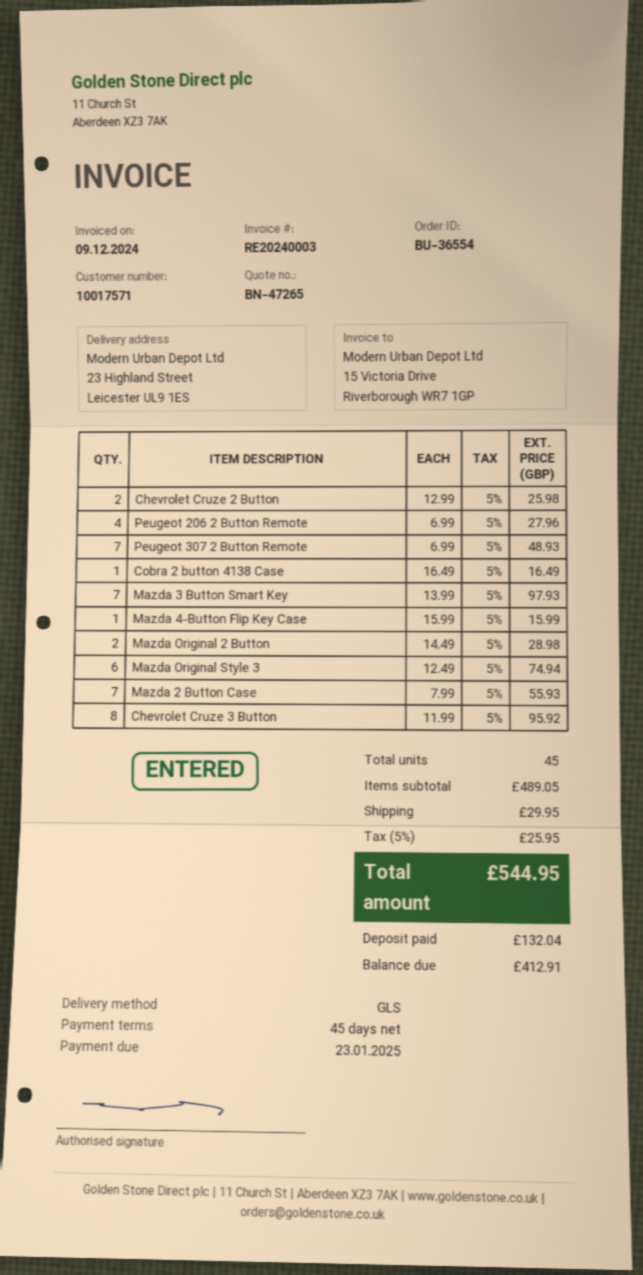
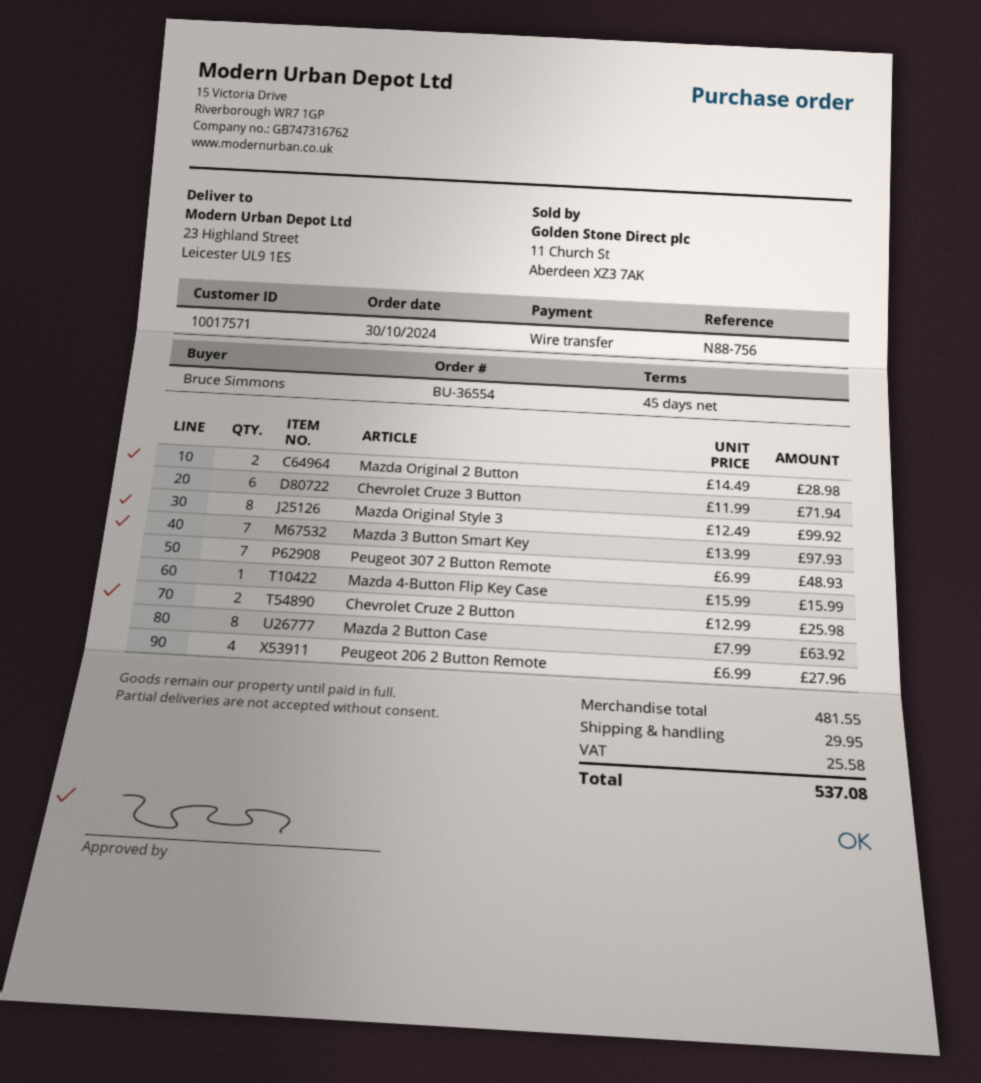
Cobra 2 button 4138 Case: 1 x 16.49 = 16.49 -> none
Mazda Original Style 3: 6 x 12.49 = 74.94 -> 8 x 12.49 = 99.92
Mazda 2 Button Case: 7 x 7.99 = 55.93 -> 8 x 7.99 = 63.92
Chevrolet Cruze 3 Button: 8 x 11.99 = 95.92 -> 6 x 11.99 = 71.94
subtotal: 489.05 -> 481.55
tax: 25.95 -> 25.58
total: 544.95 -> 537.08

